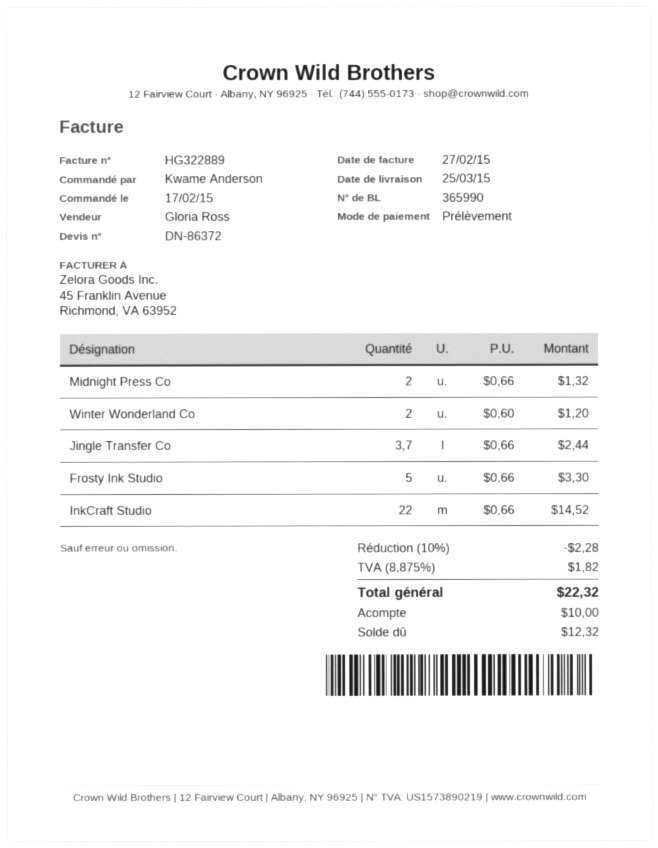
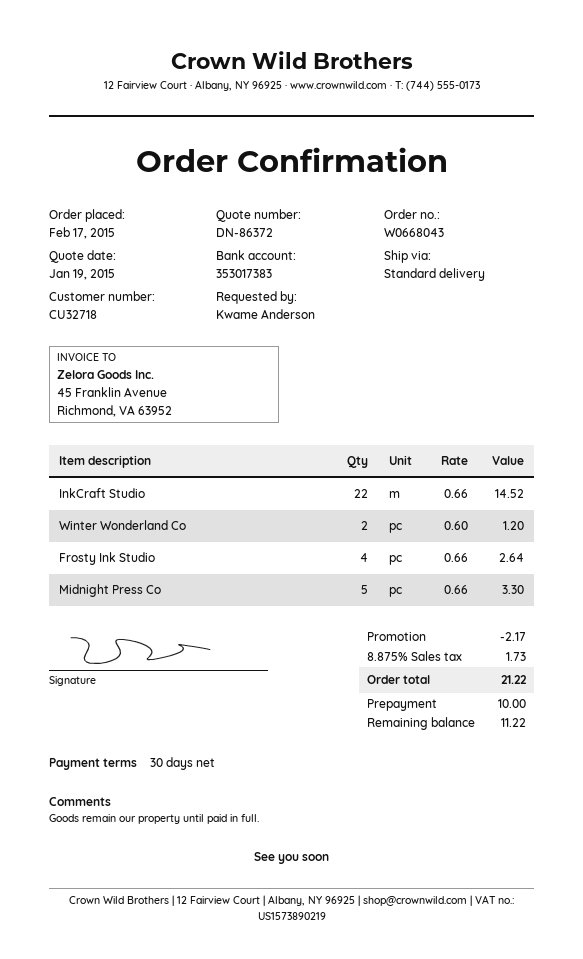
Midnight Press Co: 2 x 0.66 = 1.32 -> 5 x 0.66 = 3.30
Jingle Transfer Co: 3.7 x 0.66 = 2.44 -> none
Frosty Ink Studio: 5 x 0.66 = 3.30 -> 4 x 0.66 = 2.64
discount: 2.28 -> 2.17
tax: 8.875% = 1.82 -> 8.875% = 1.73
total: 22.32 -> 21.22
balance: 12.32 -> 11.22

